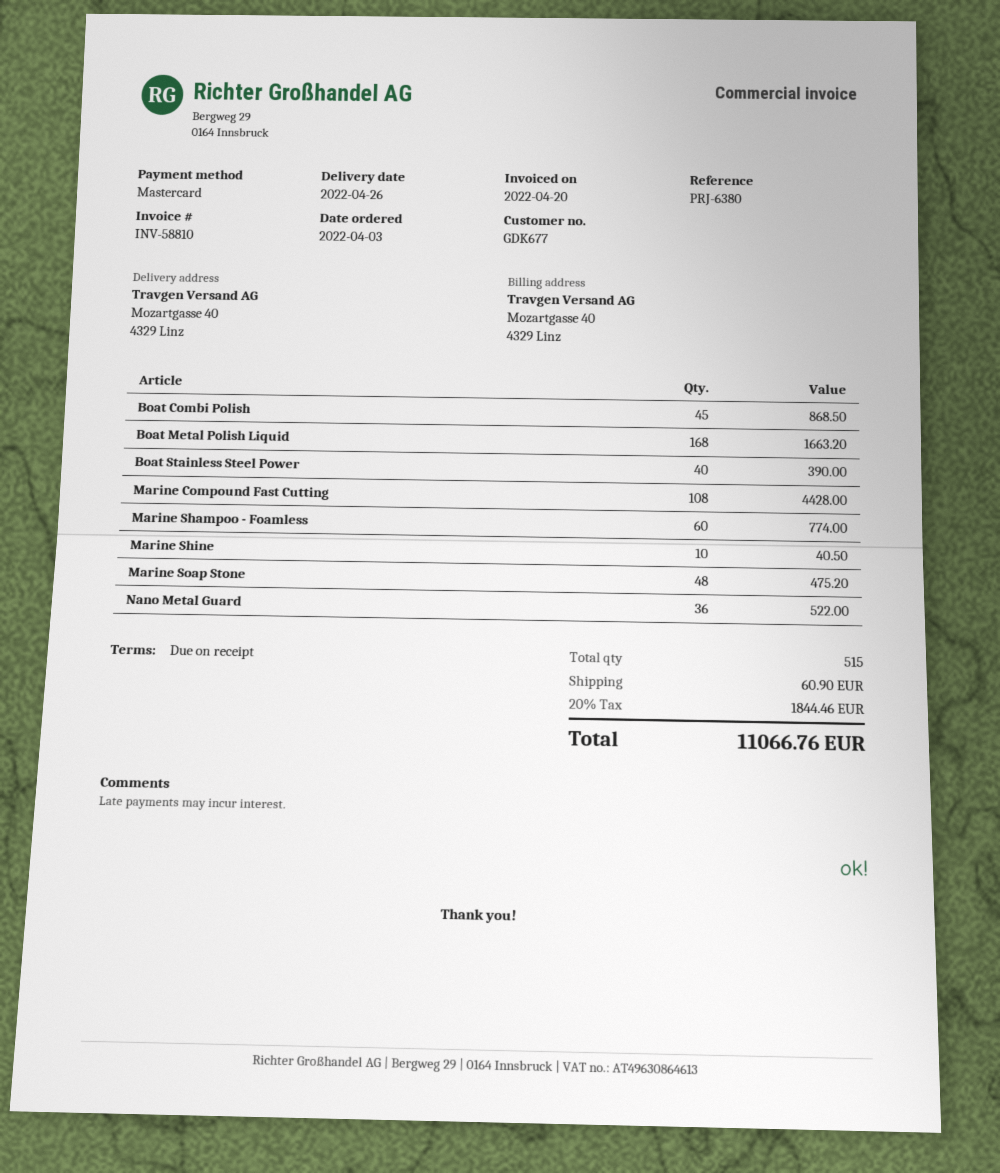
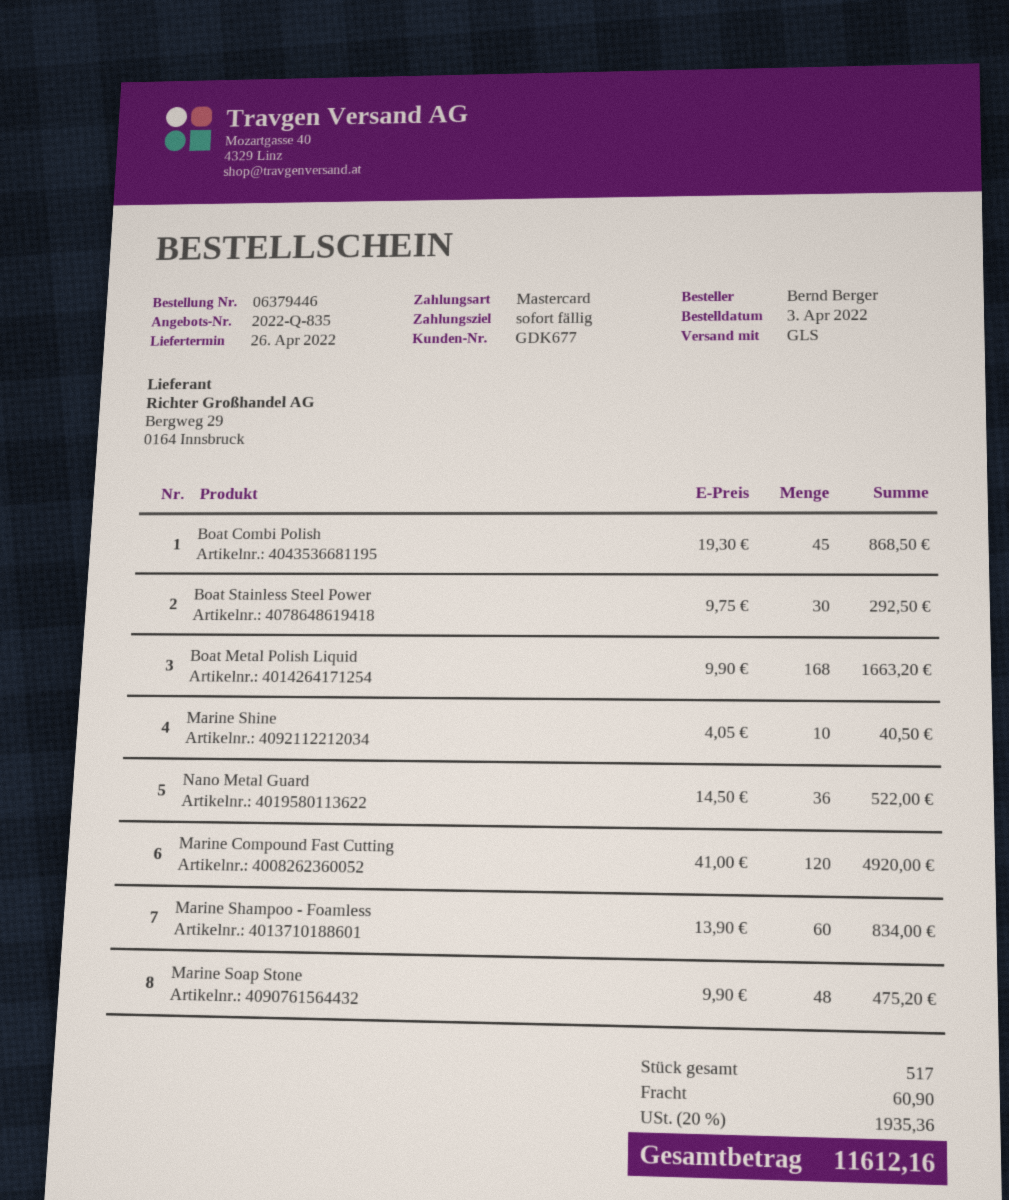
Boat Stainless Steel Power: 40 for 390.00 -> 30 for 292.50
Marine Compound Fast Cutting: 108 for 4428.00 -> 120 for 4920.00
Marine Shampoo - Foamless: 60 for 774.00 -> 60 for 834.00
total quantity: 515 -> 517
tax: 20% = 1844.46 -> 20% = 1935.36
total: 11066.76 -> 11612.16

